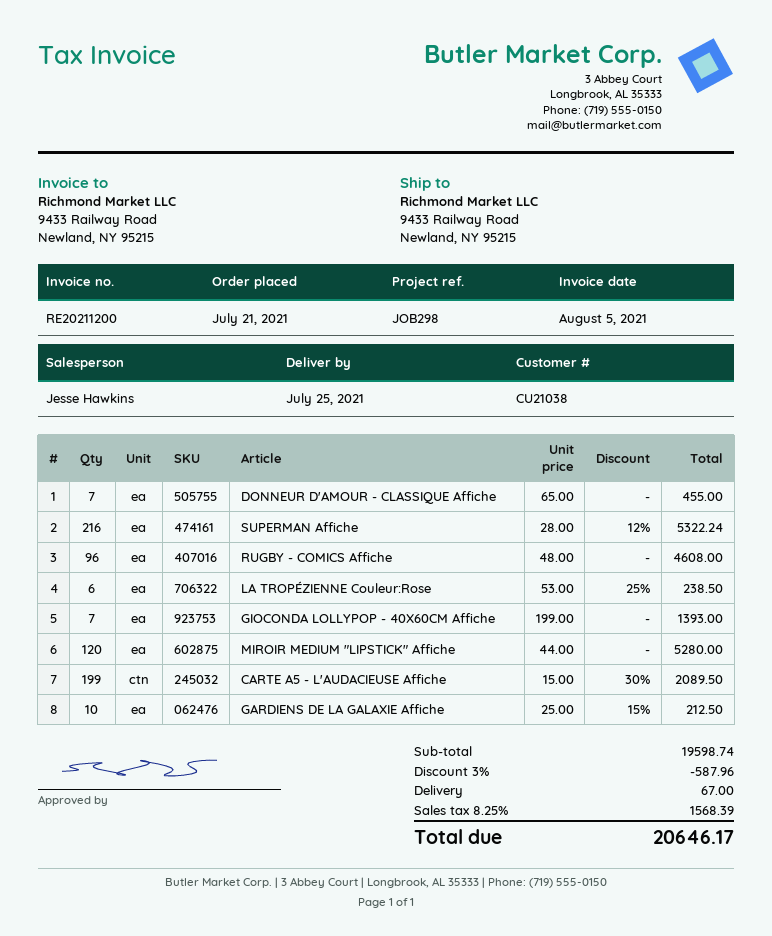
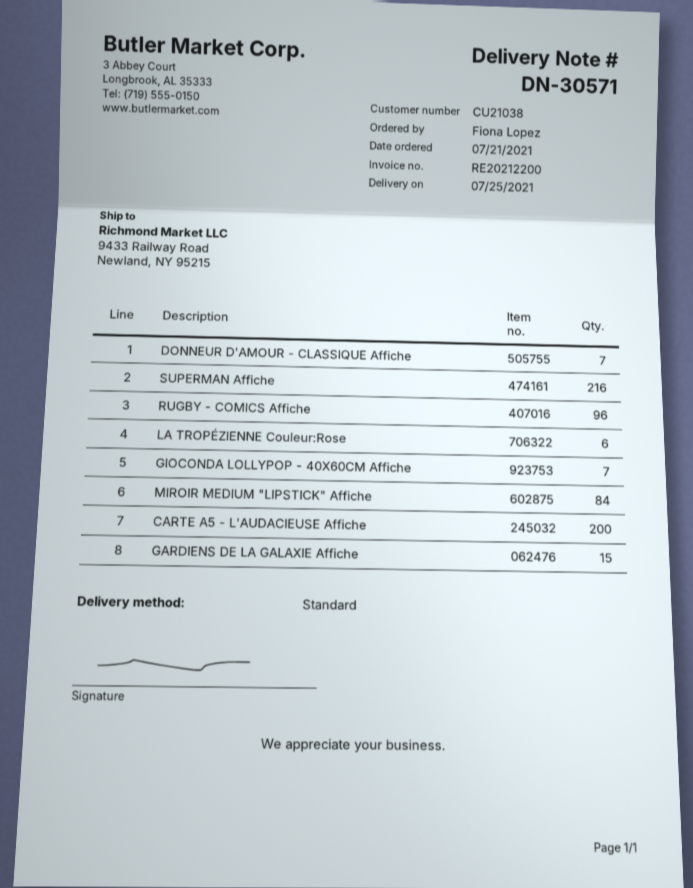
invoice number: RE20211200 -> RE20212200
MIROIR MEDIUM "LIPSTICK" Affiche: 120 -> 84
CARTE A5 - L'AUDACIEUSE Affiche: 199 -> 200
GARDIENS DE LA GALAXIE Affiche: 10 -> 15

